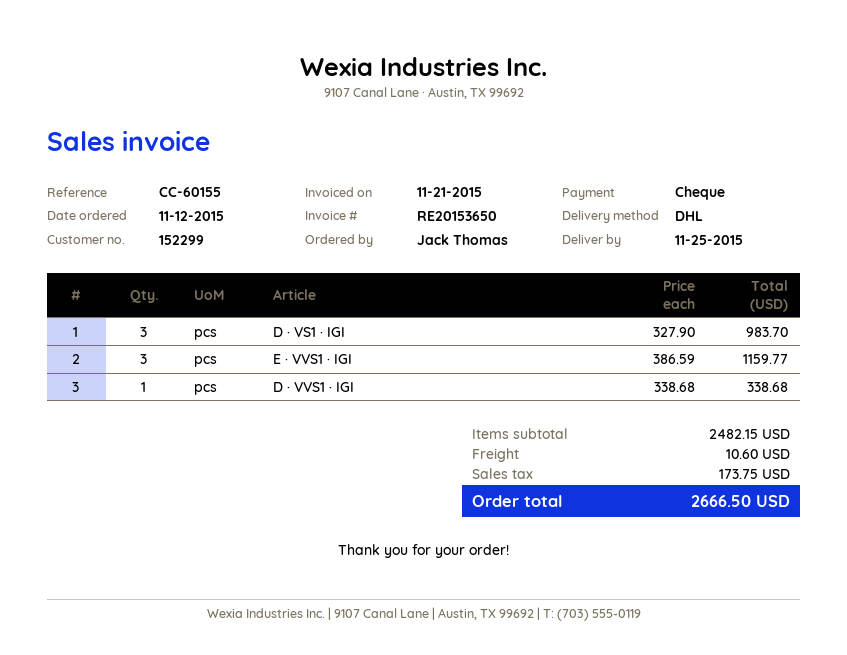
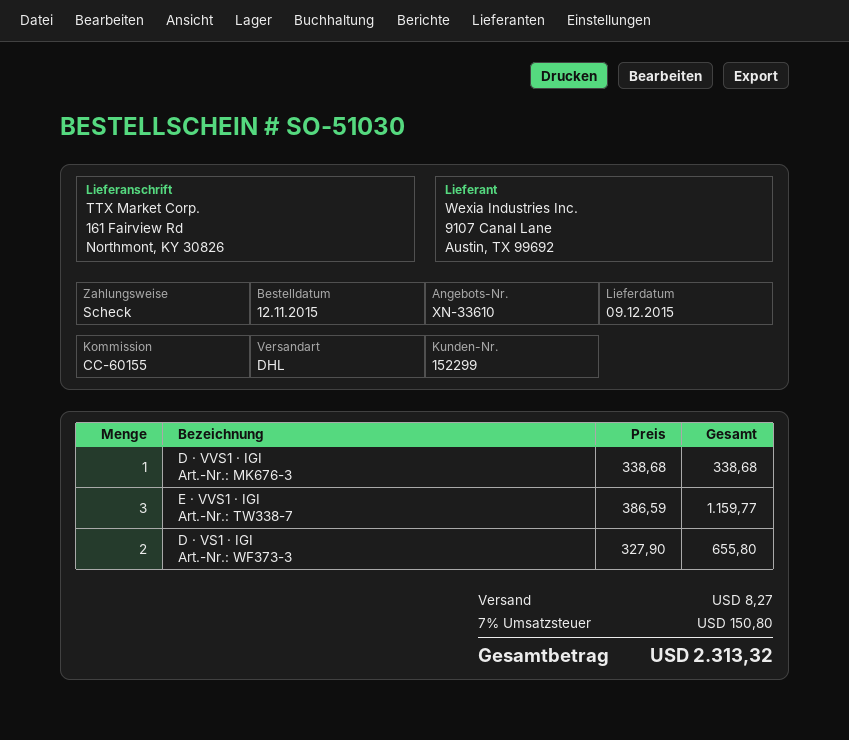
delivery date: 2015-11-25 -> 2015-12-09
D · VS1 · IGI: 3 x 327.90 = 983.70 -> 2 x 327.90 = 655.80
shipping: 10.60 -> 8.27
tax: 173.75 -> 150.80
total: 2666.50 -> 2313.32

